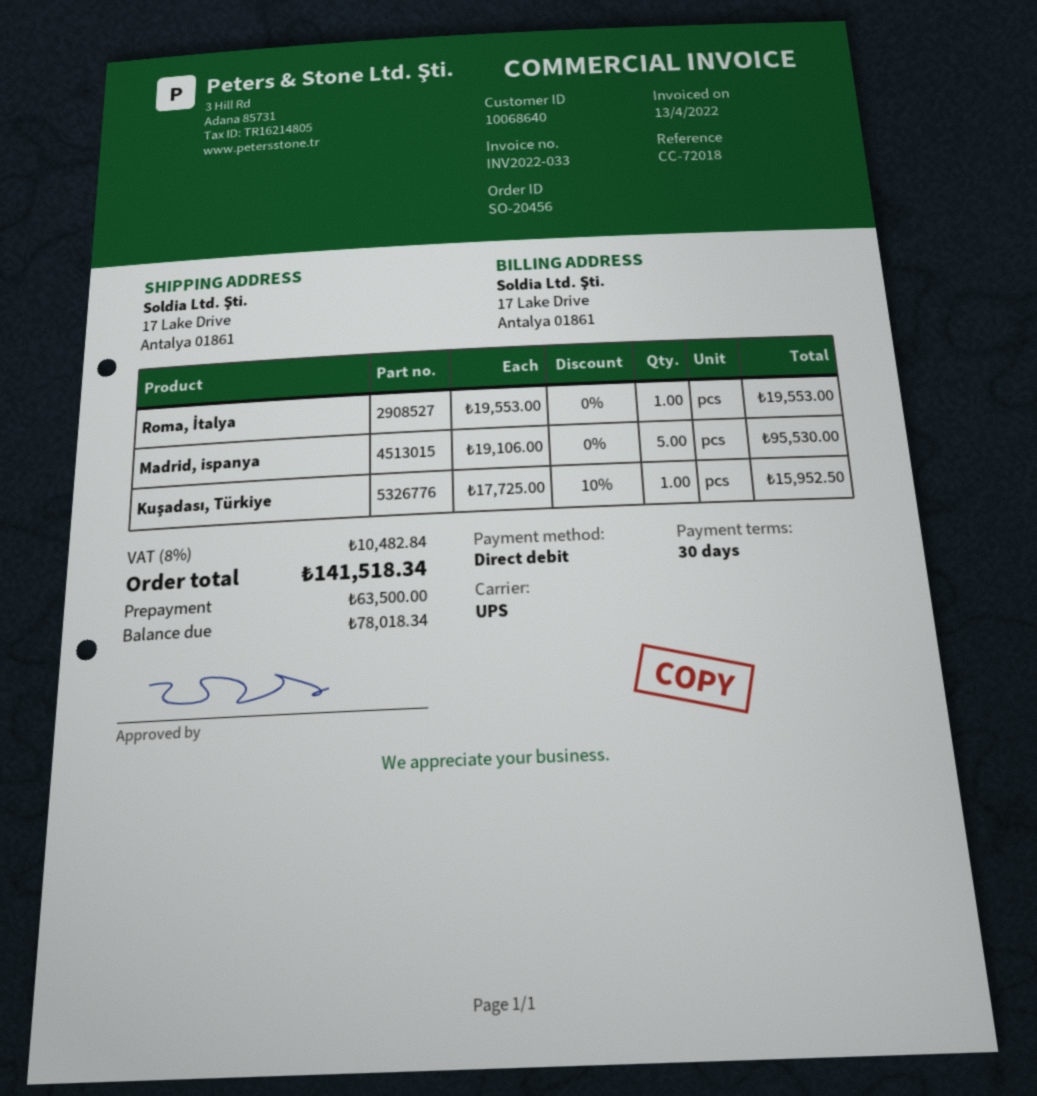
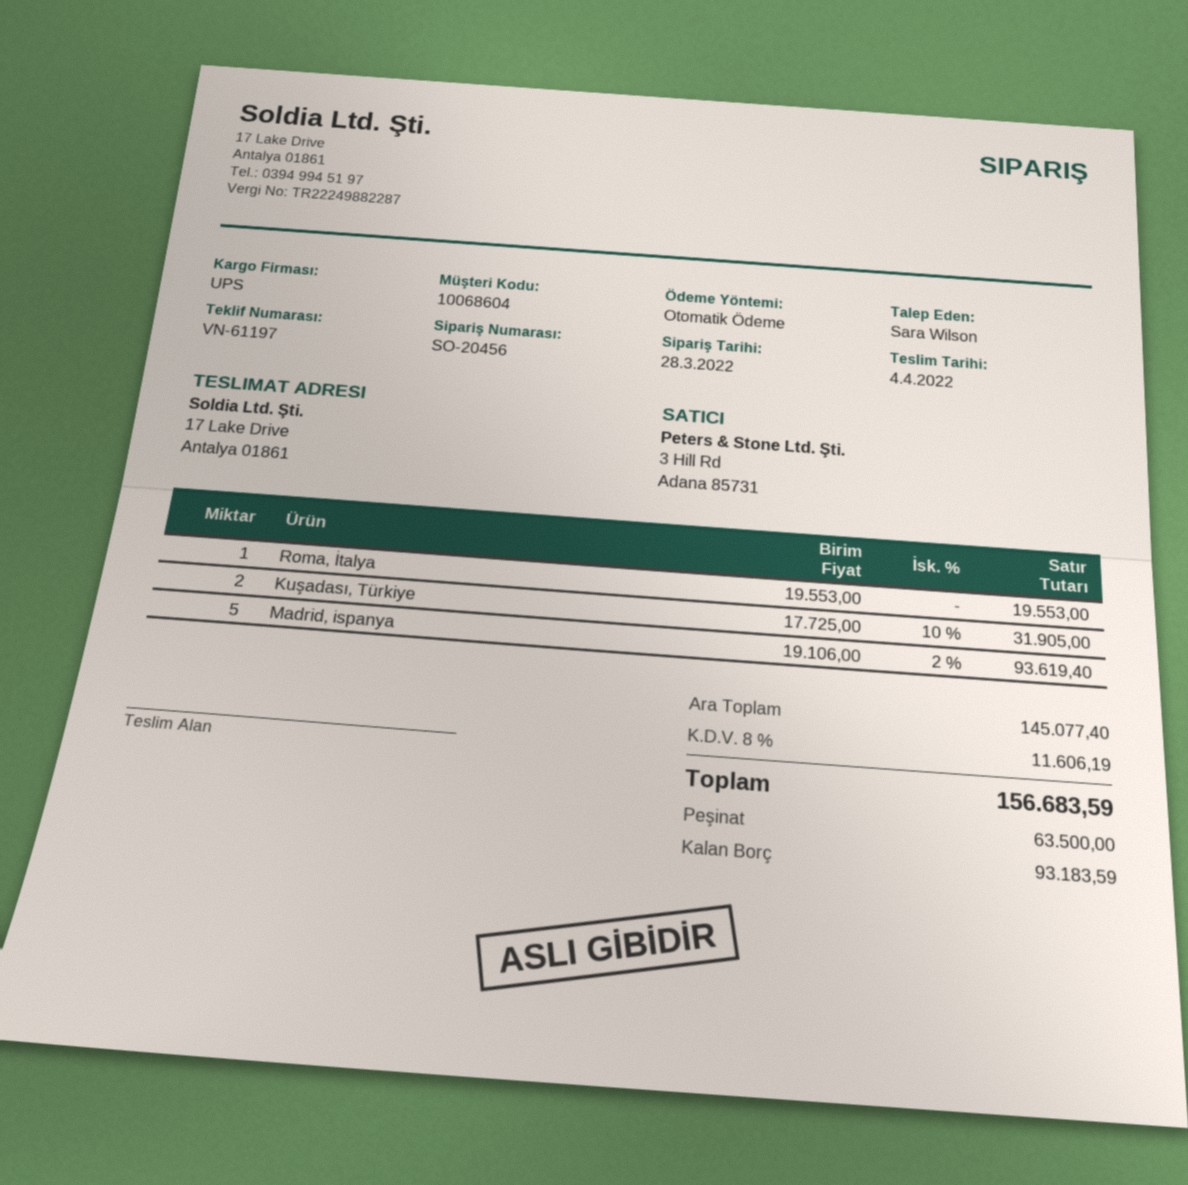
customer number: 10068640 -> 10068604
Madrid, ispanya: 5 x 19106.00 = 95530.00 -> 5 x 19106.00 - 2% = 93619.40
Kuşadası, Türkiye: 1 x 17725.00 - 10% = 15952.50 -> 2 x 17725.00 - 10% = 31905.00
tax: 8% = 10482.84 -> 8% = 11606.19
total: 141518.34 -> 156683.59
balance: 78018.34 -> 93183.59

